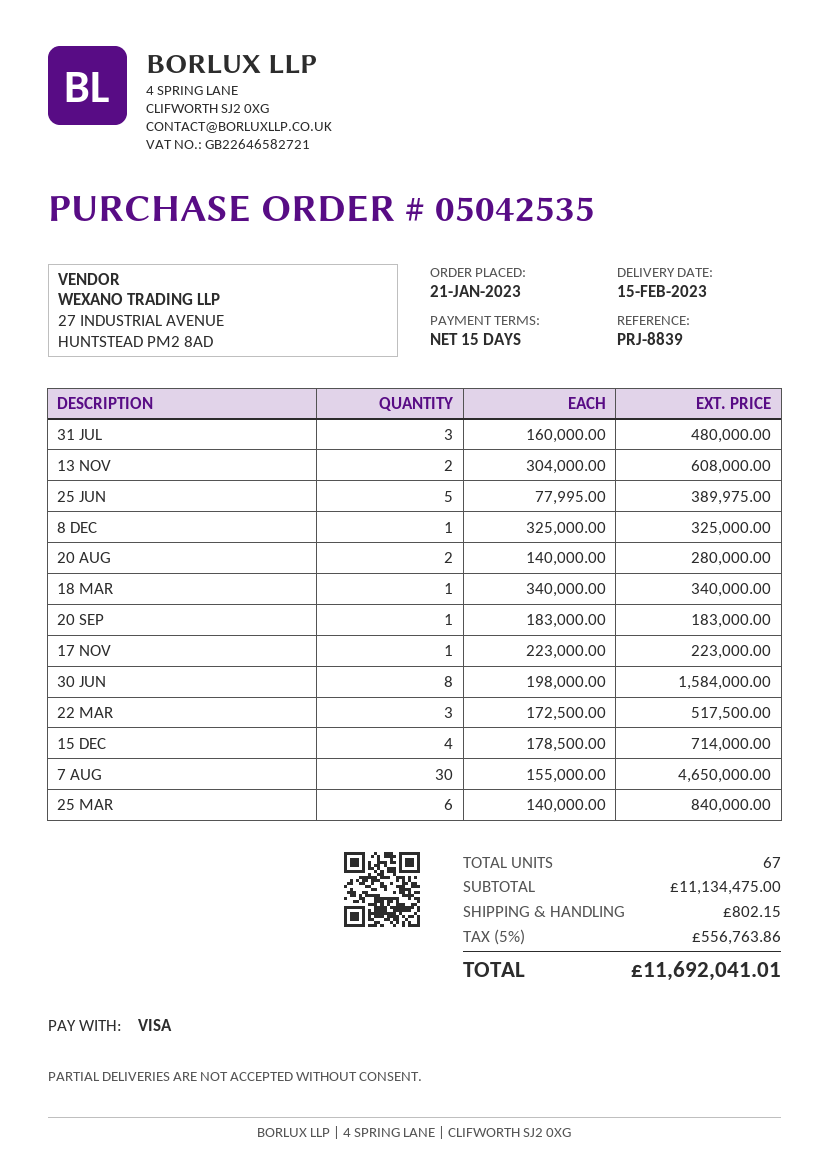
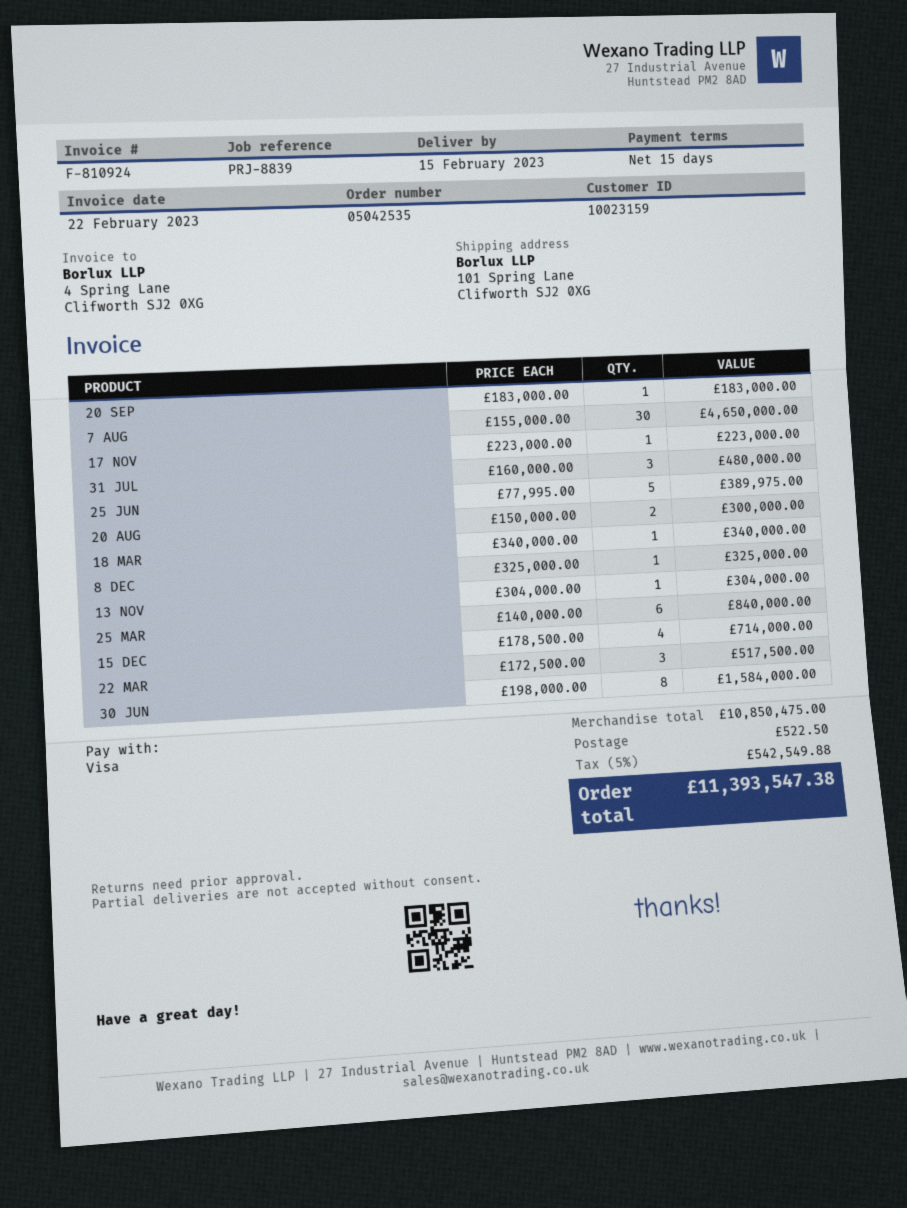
13 NOV: 2 x 304000.00 = 608000.00 -> 1 x 304000.00 = 304000.00
20 AUG: 2 x 140000.00 = 280000.00 -> 2 x 150000.00 = 300000.00
subtotal: 11134475.00 -> 10850475.00
shipping: 802.15 -> 522.50
tax: 5% = 556763.86 -> 5% = 542549.88
total: 11692041.01 -> 11393547.38

